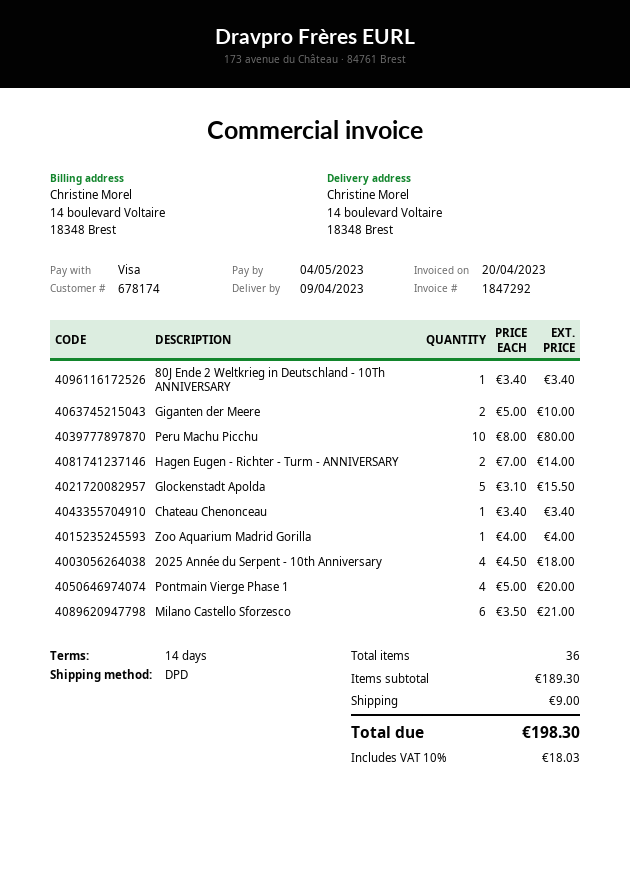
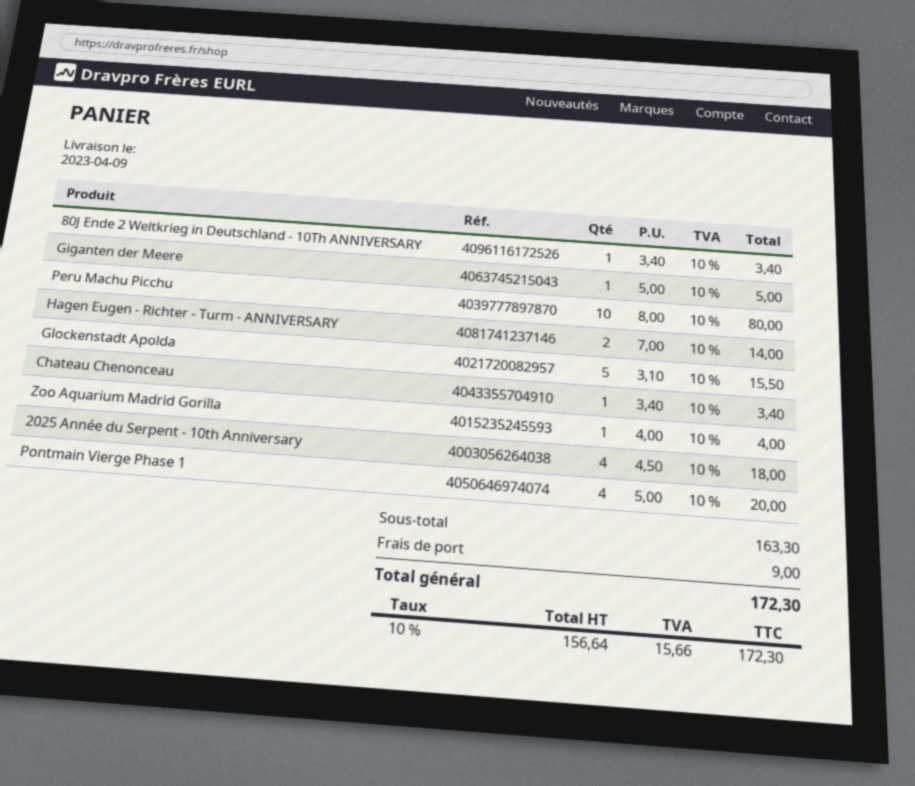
Giganten der Meere: 2 x 5.00 = 10.00 -> 1 x 5.00 = 5.00
Milano Castello Sforzesco: 6 x 3.50 = 21.00 -> none
subtotal: 189.30 -> 163.30
tax: 10% = 18.03 -> 10% = 15.66
total: 198.30 -> 172.30

